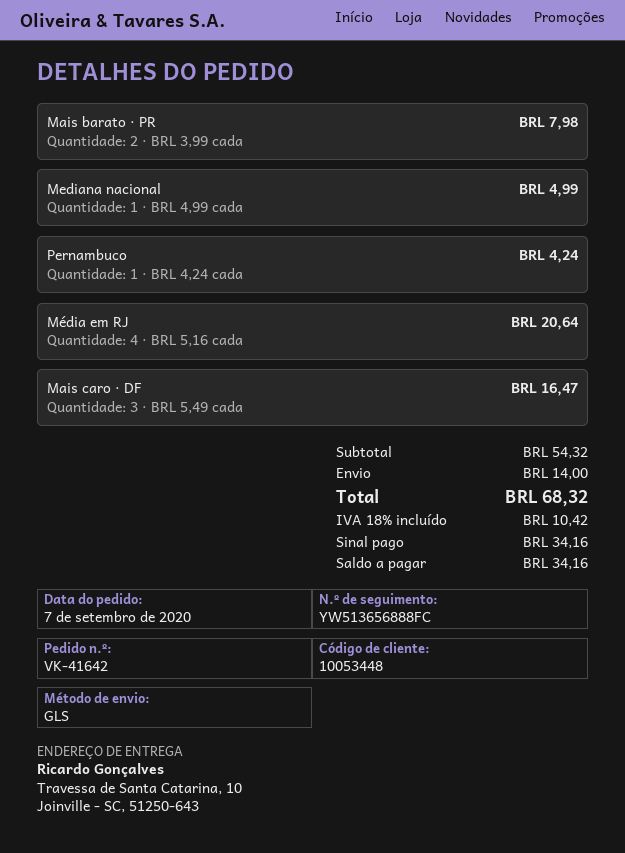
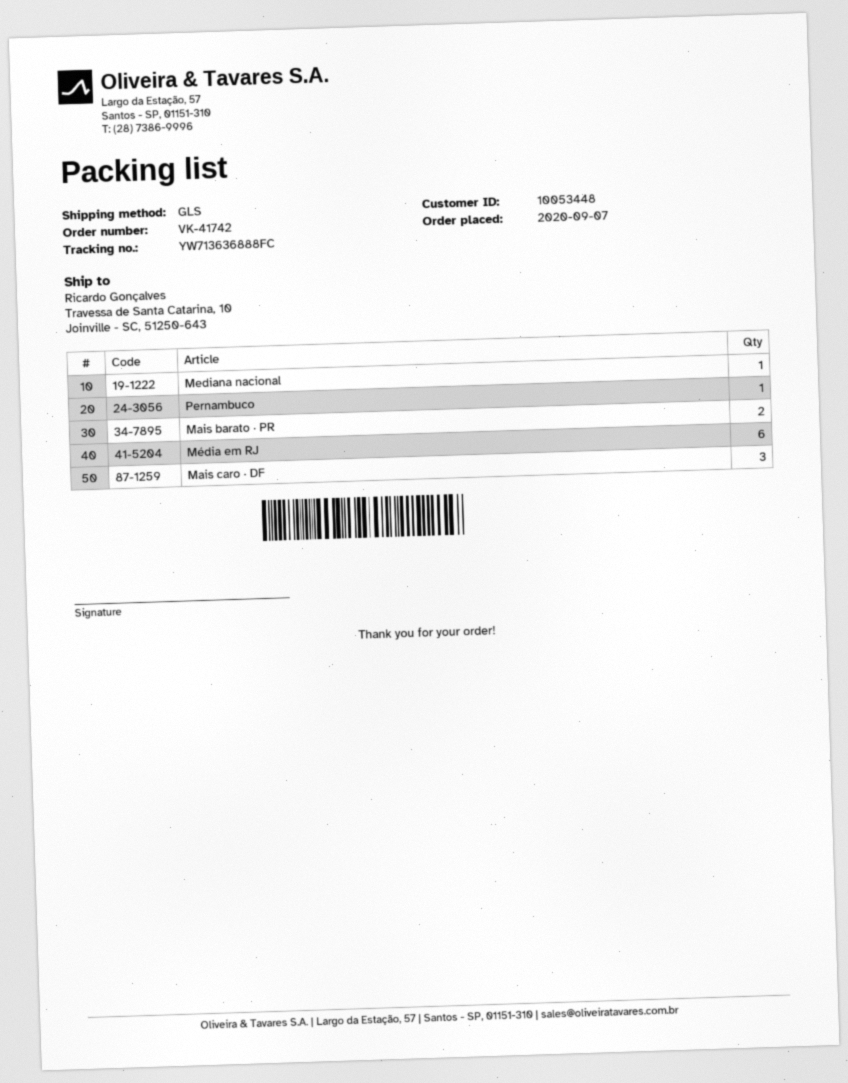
order number: VK-41642 -> VK-41742
tracking number: YW513656888FC -> YW713636888FC
Média em RJ: 4 -> 6

